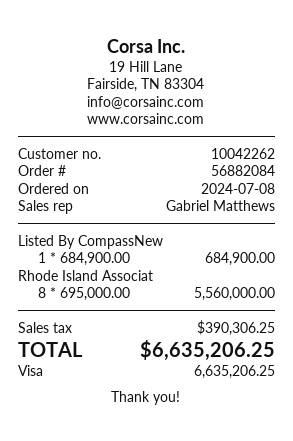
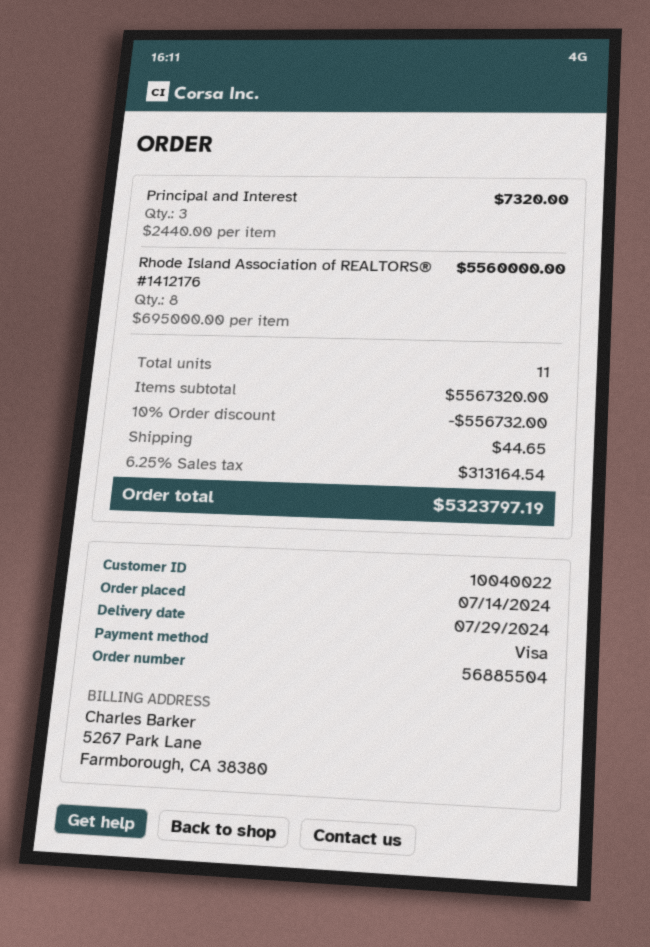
order number: 56882084 -> 56885504
order date: 2024-07-08 -> 2024-07-14
customer number: 10042262 -> 10040022
Listed By CompassNew: 1 x 684900.00 = 684900.00 -> none
Principal and Interest: none -> 3 x 2440.00 = 7320.00
discount: none -> 10% = 556732.00
shipping: none -> 44.65
tax: 390306.25 -> 313164.54
total: 6635206.25 -> 5323797.19

